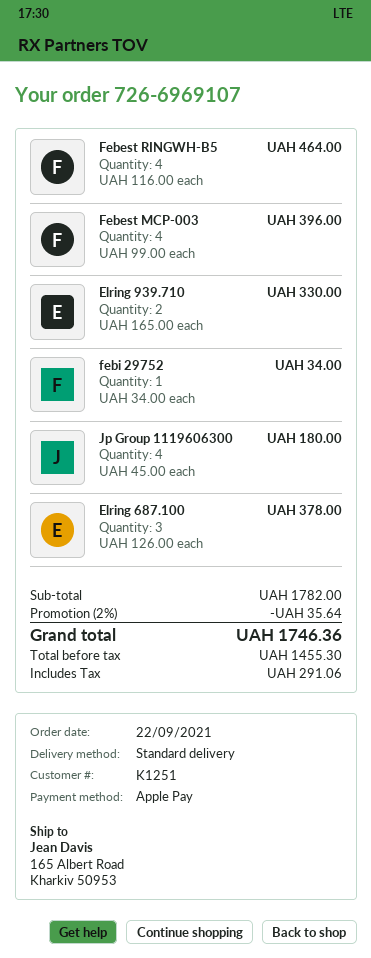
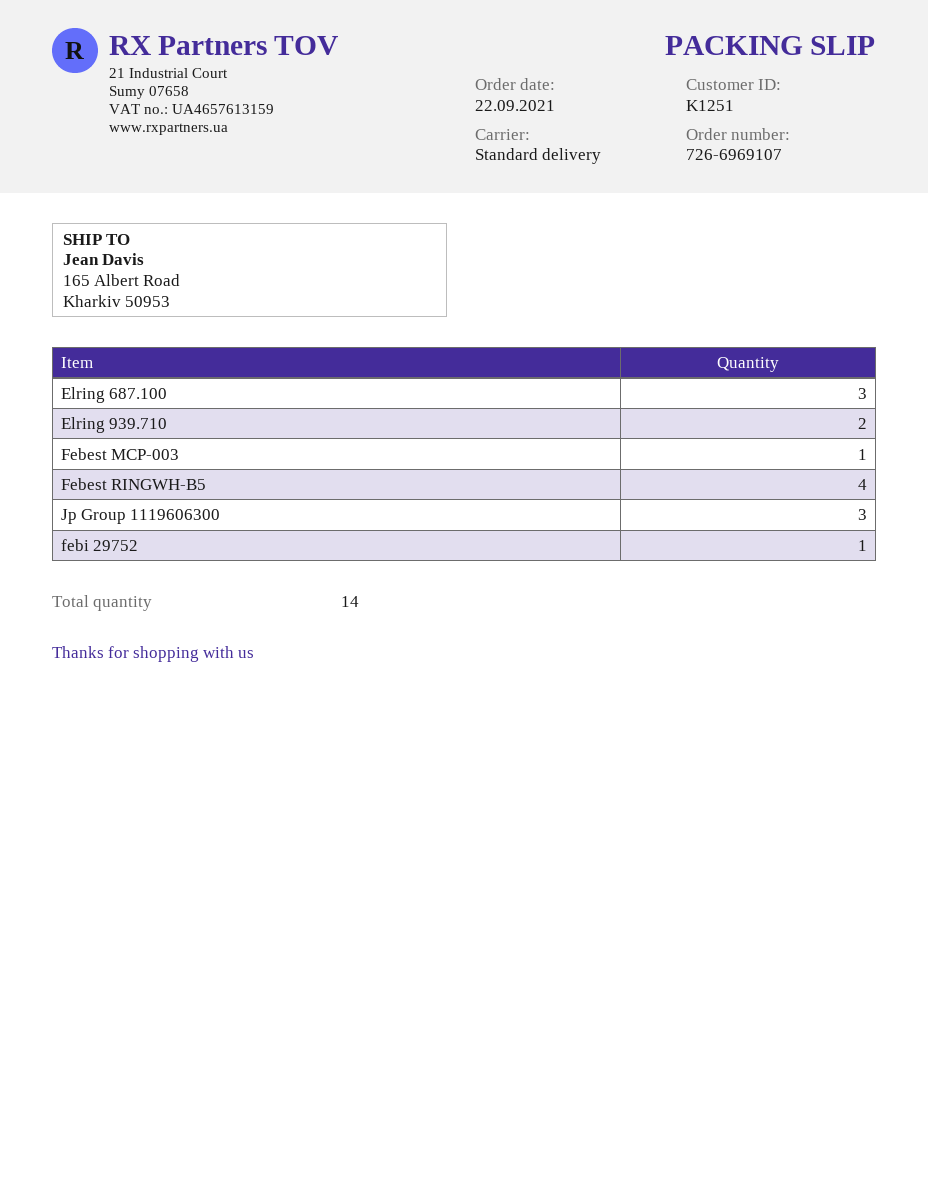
Febest MCP-003: 4 -> 1
Jp Group 1119606300: 4 -> 3

